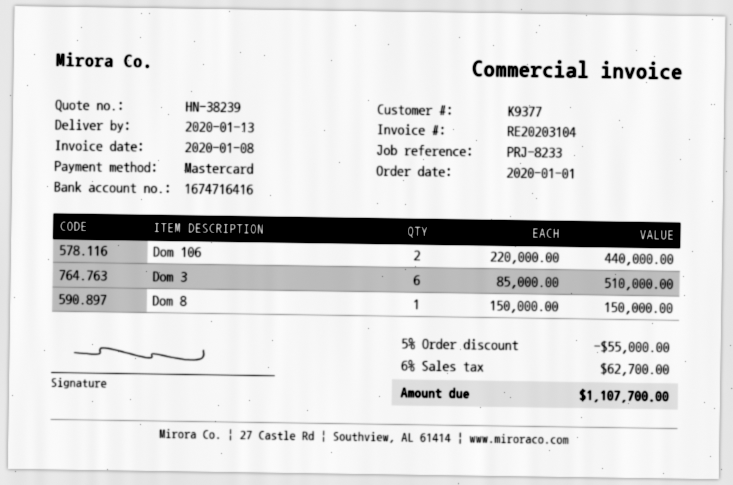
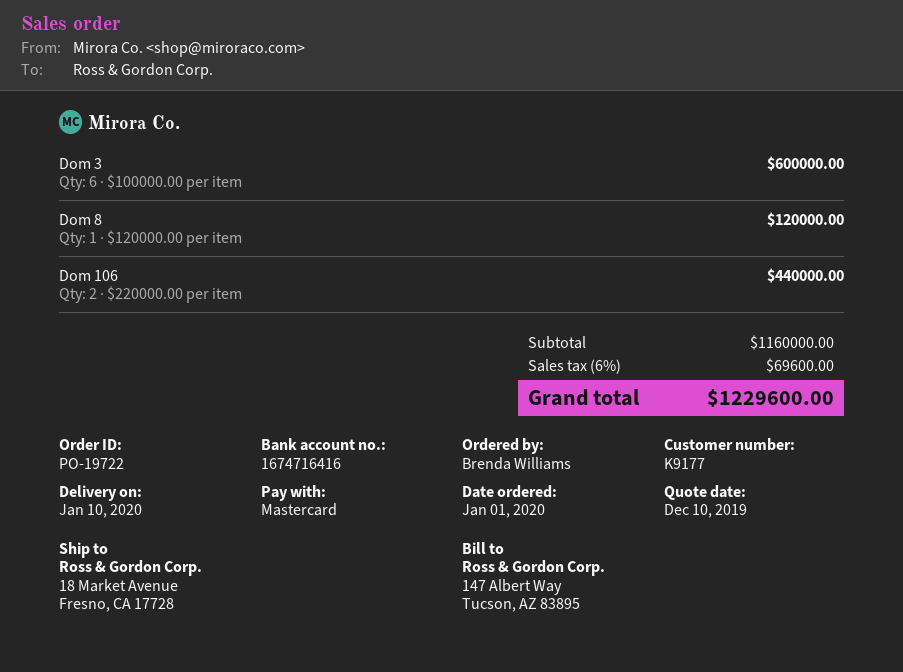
delivery date: 2020-01-13 -> 2020-01-10
customer number: K9377 -> K9177
Dom 3: 6 x 85000.00 = 510000.00 -> 6 x 100000.00 = 600000.00
Dom 8: 1 x 150000.00 = 150000.00 -> 1 x 120000.00 = 120000.00
discount: 5% = 55000.00 -> none
tax: 6% = 62700.00 -> 6% = 69600.00
total: 1107700.00 -> 1229600.00

